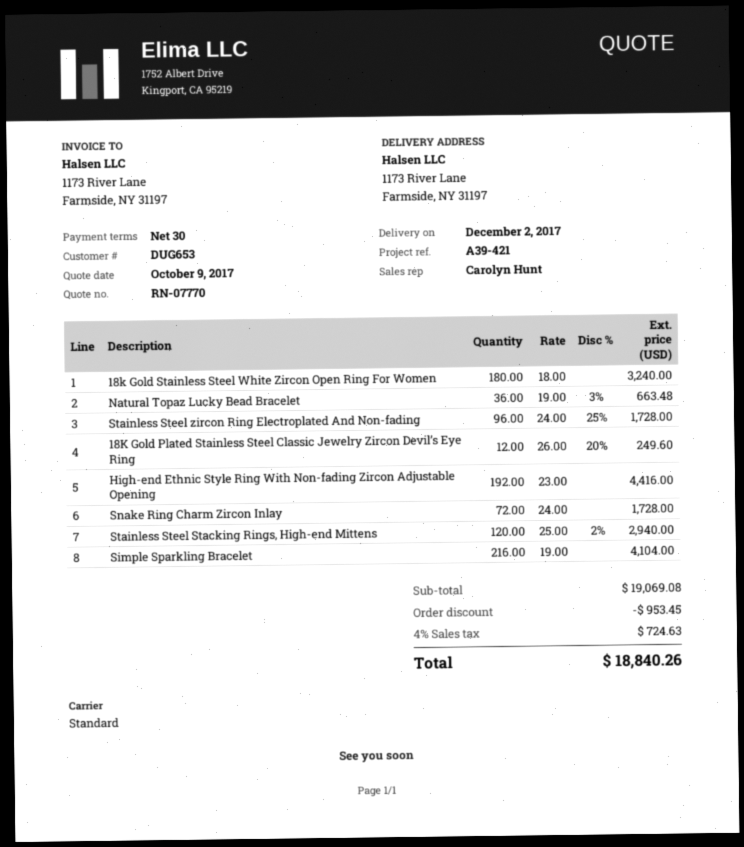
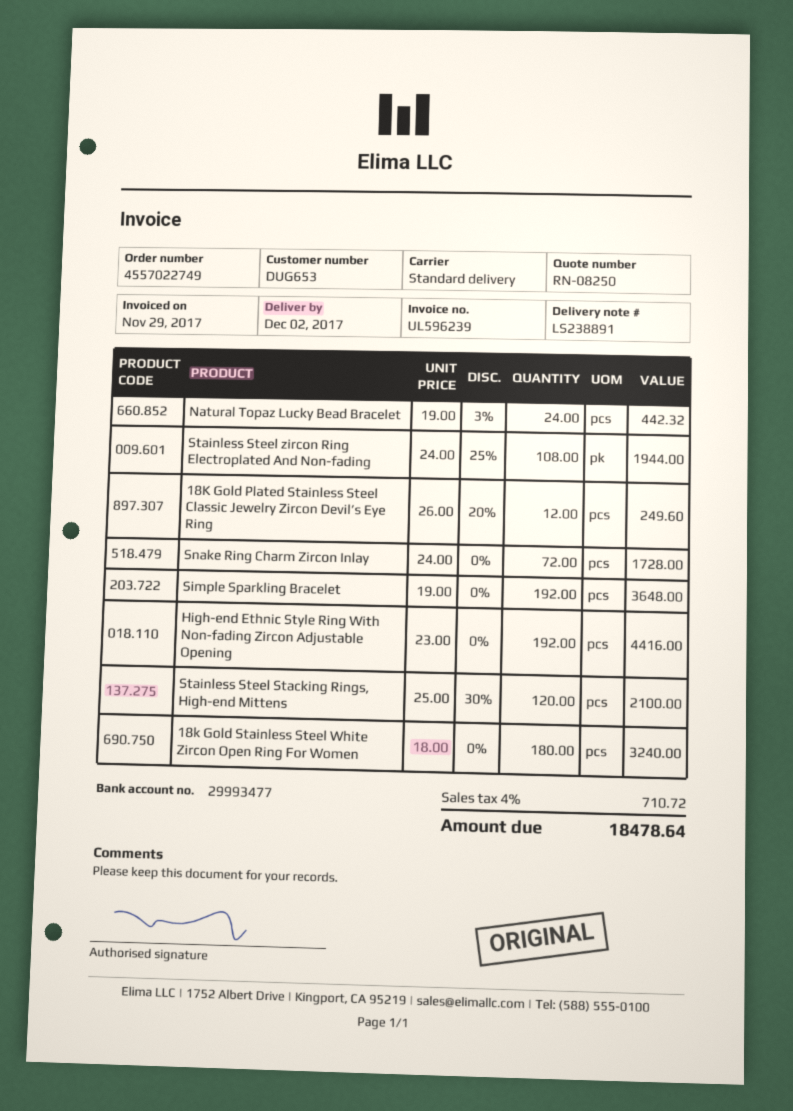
quote number: RN-07770 -> RN-08250
Natural Topaz Lucky Bead Bracelet: 36 x 19.00 - 3% = 663.48 -> 24 x 19.00 - 3% = 442.32
Stainless Steel zircon Ring Electroplated And Non-fading: 96 x 24.00 - 25% = 1728.00 -> 108 x 24.00 - 25% = 1944.00
Stainless Steel Stacking Rings, High-end Mittens: 120 x 25.00 - 2% = 2940.00 -> 120 x 25.00 - 30% = 2100.00
Simple Sparkling Bracelet: 216 x 19.00 = 4104.00 -> 192 x 19.00 = 3648.00
discount: 953.45 -> none
tax: 4% = 724.63 -> 4% = 710.72
total: 18840.26 -> 18478.64

